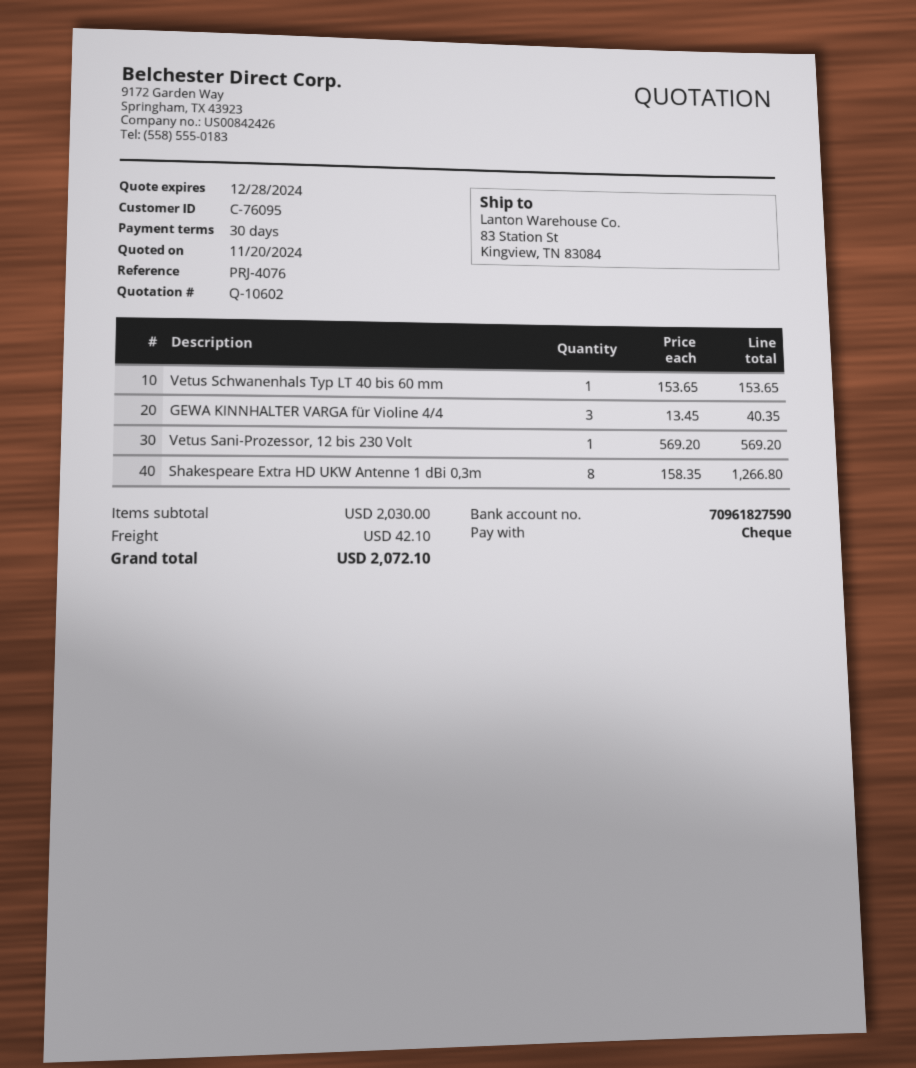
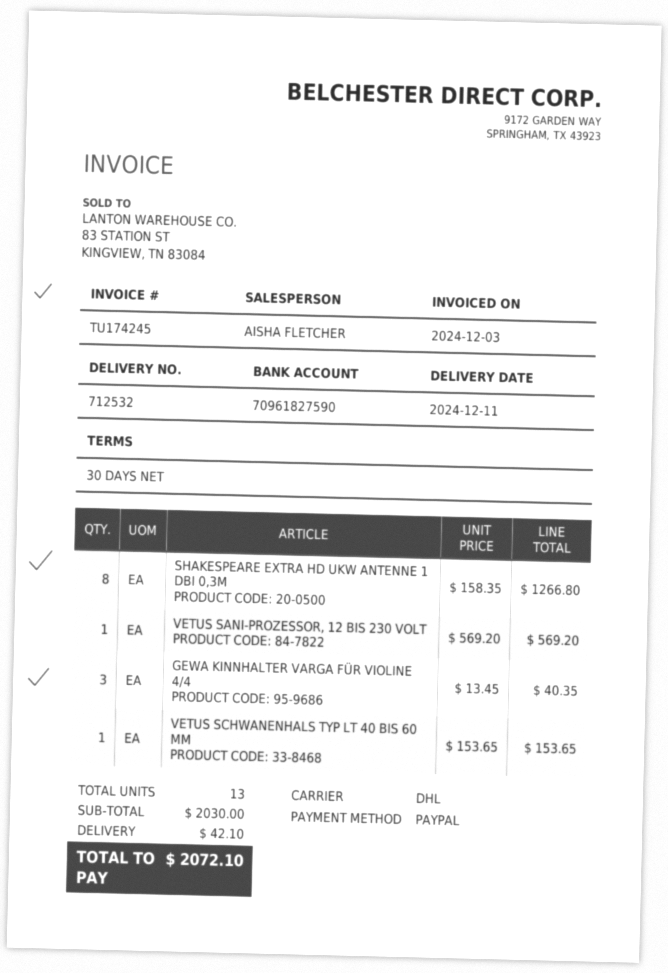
payment method: cheque -> PayPal

